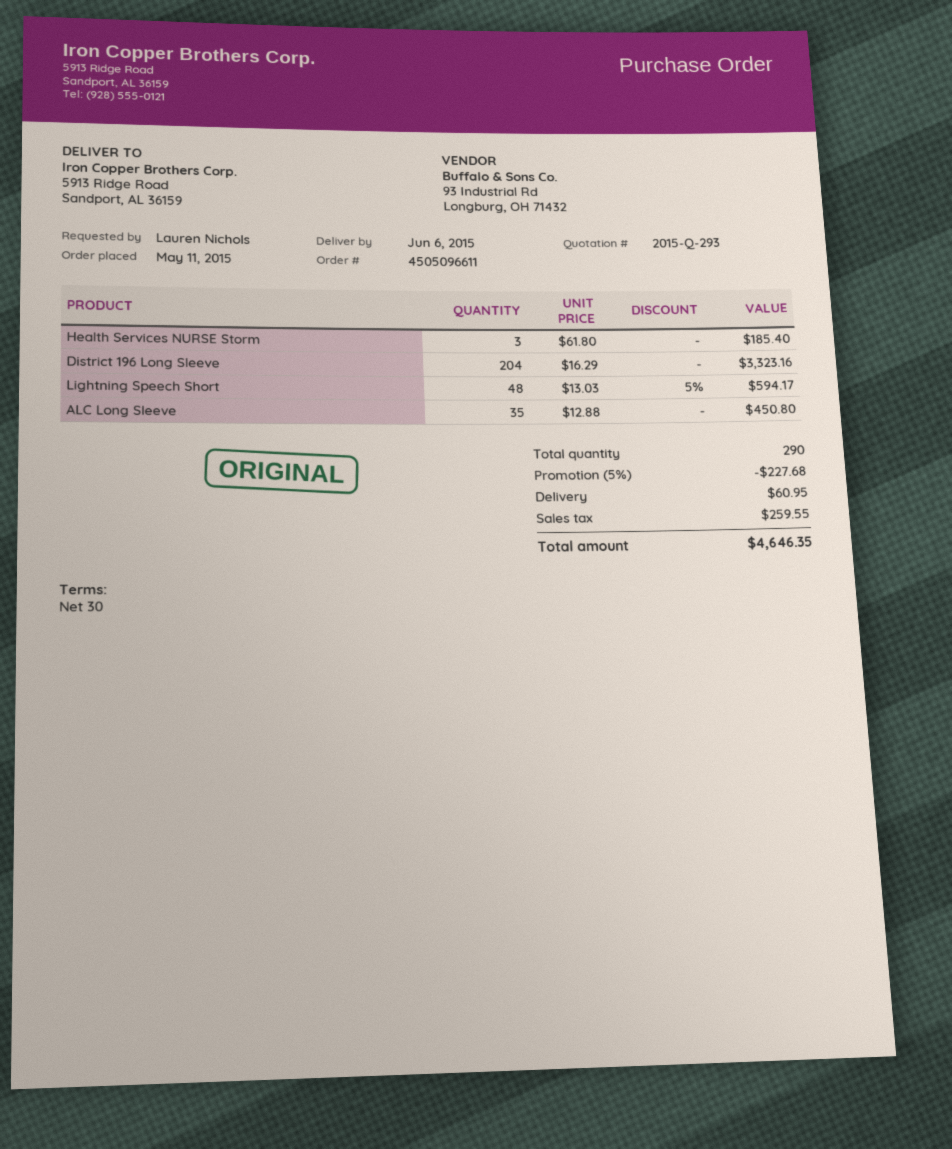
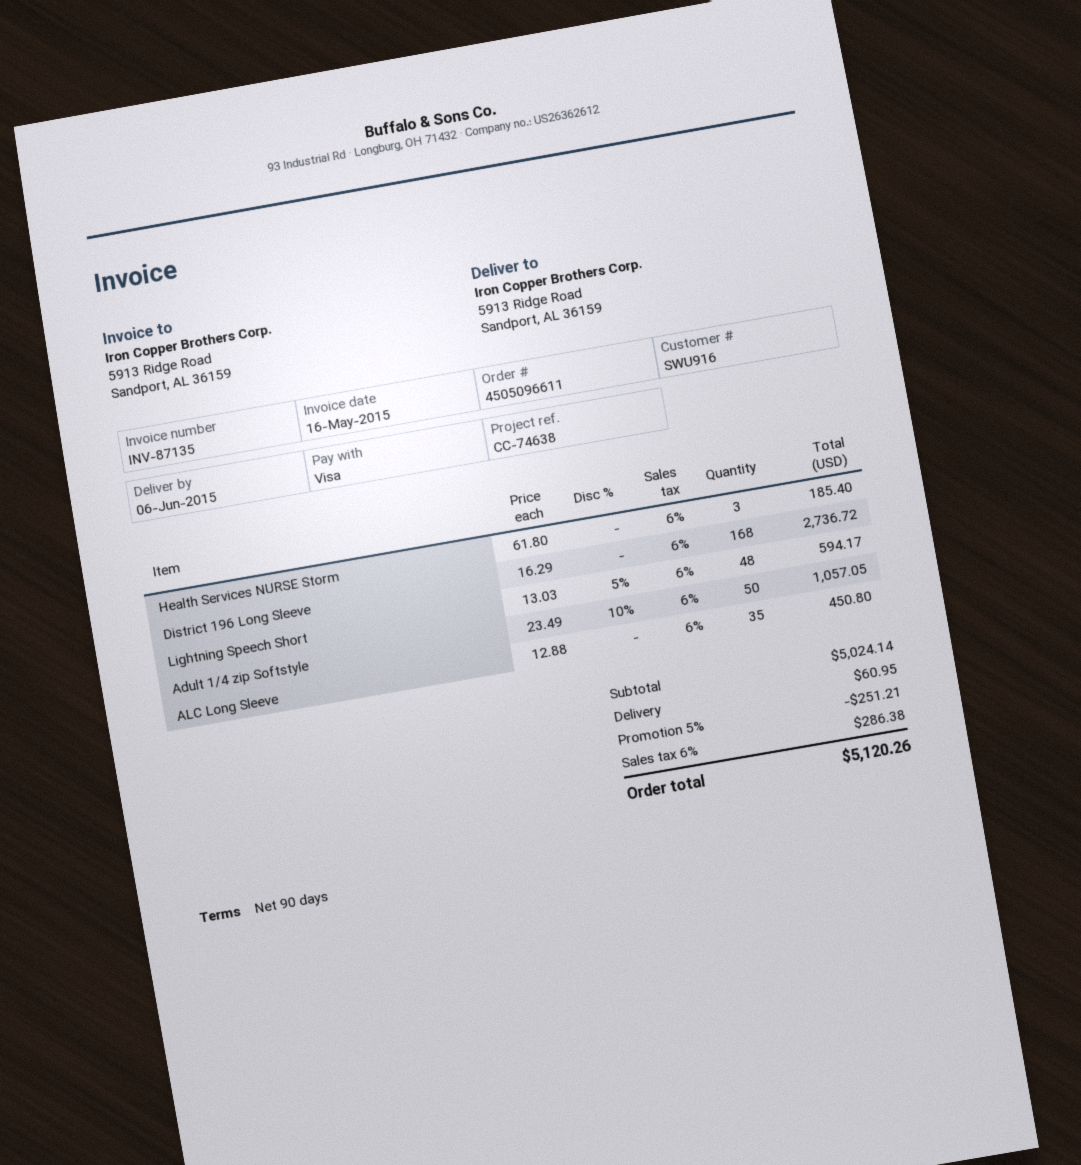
payment terms: 30 days -> 90 days
District 196 Long Sleeve: 204 x 16.29 = 3323.16 -> 168 x 16.29 = 2736.72
Adult 1/4 zip Softstyle: none -> 50 x 23.49 - 10% = 1057.05
discount: 5% = 227.68 -> 5% = 251.21
tax: 259.55 -> 286.38
total: 4646.35 -> 5120.26

